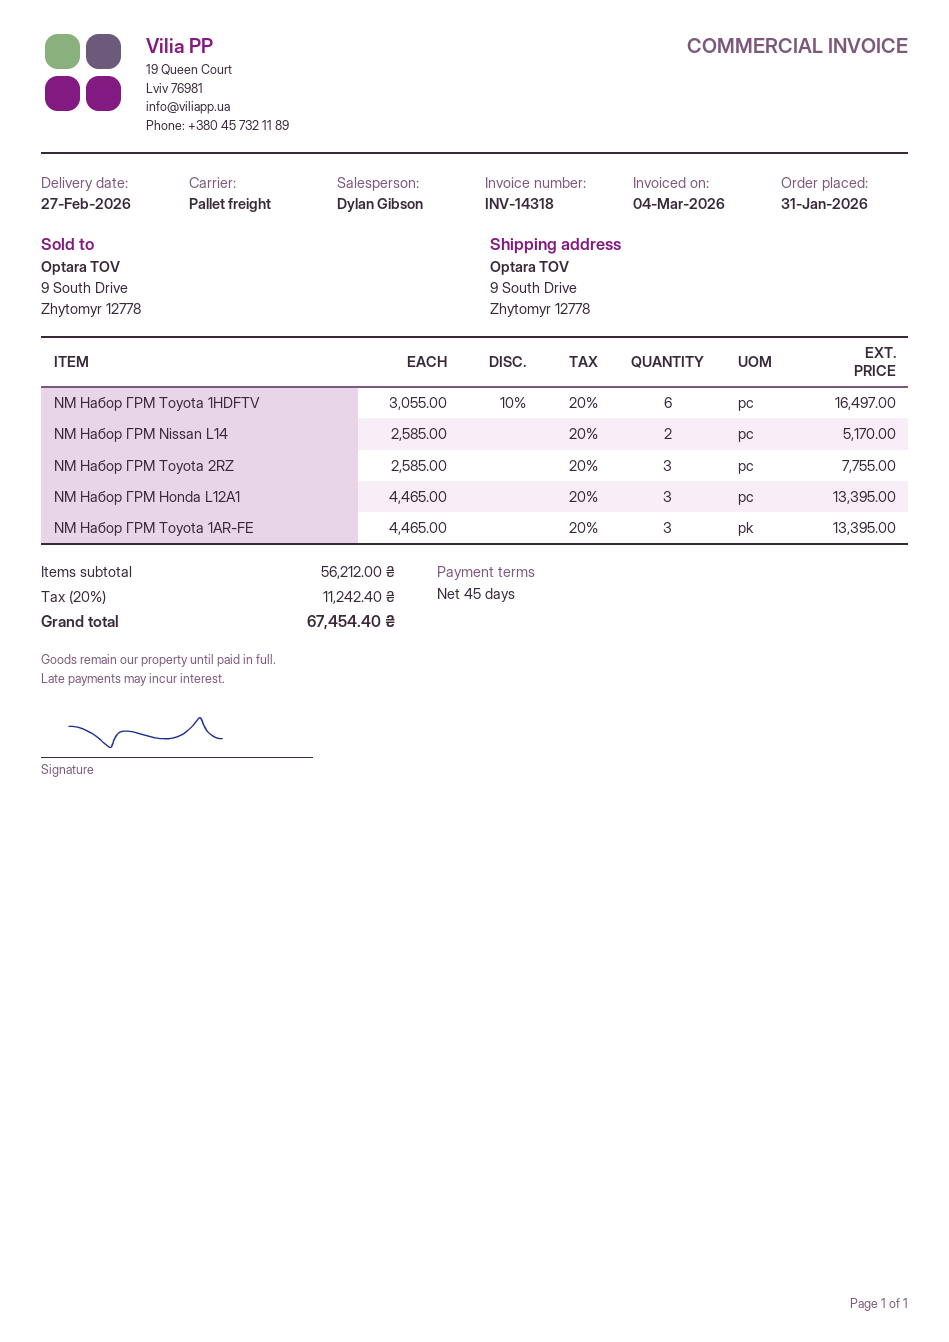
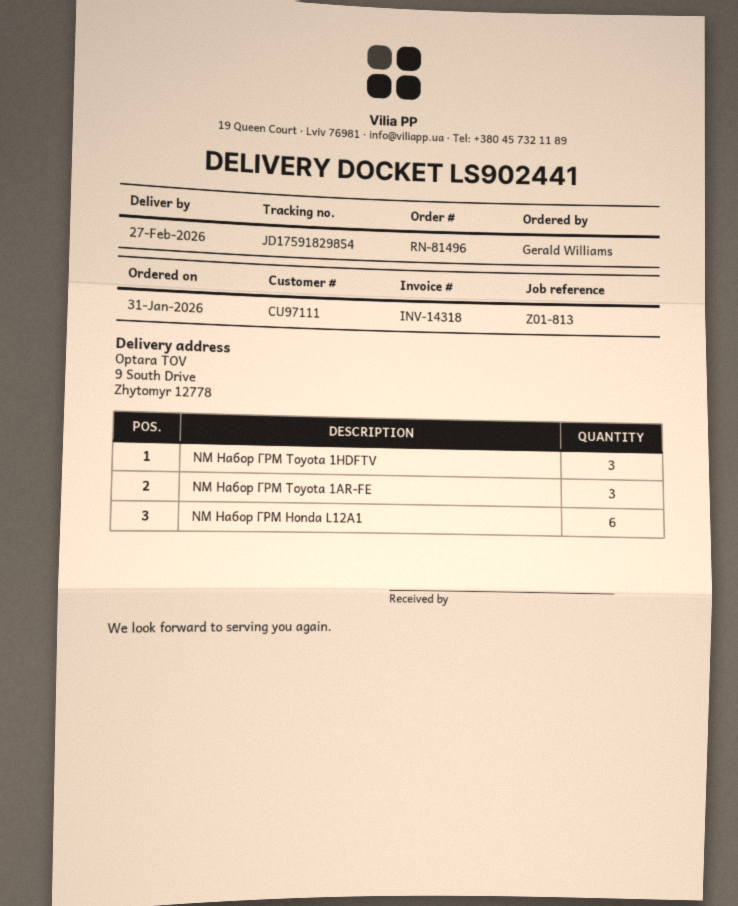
NM Набор ГРМ Toyota 1HDFTV: 6 -> 3
NM Набор ГРМ Nissan L14: 2 -> none
NM Набор ГРМ Toyota 2RZ: 3 -> none
NM Набор ГРМ Honda L12A1: 3 -> 6

